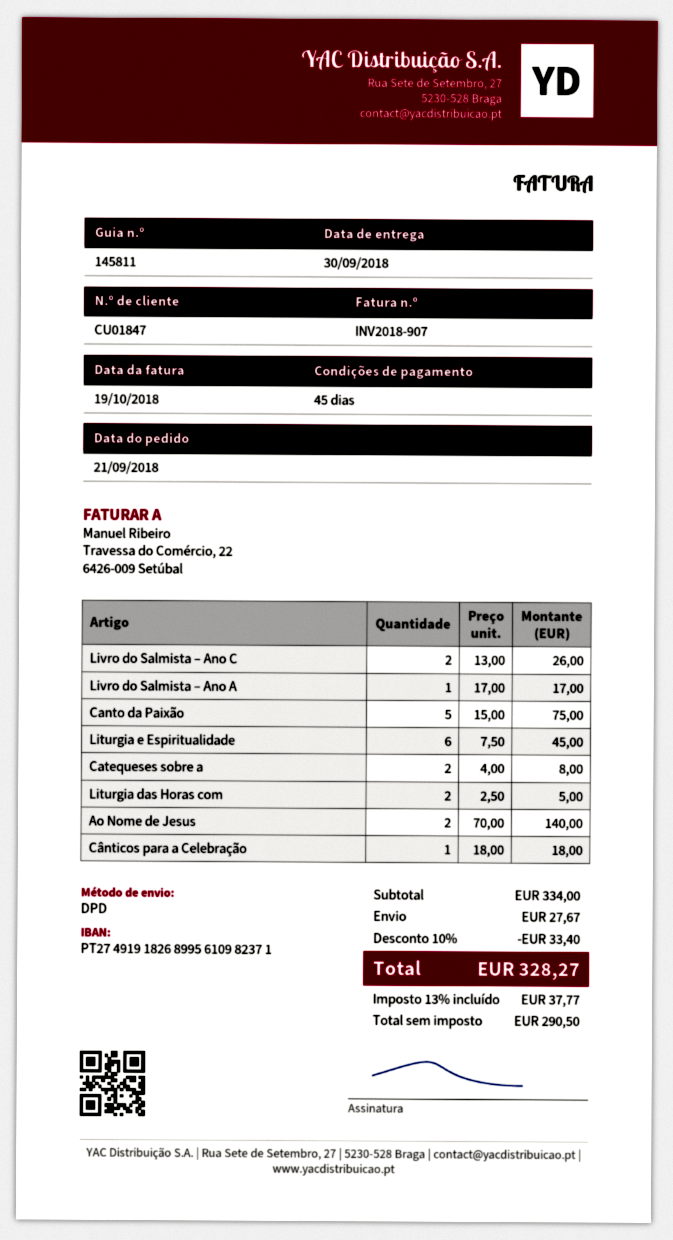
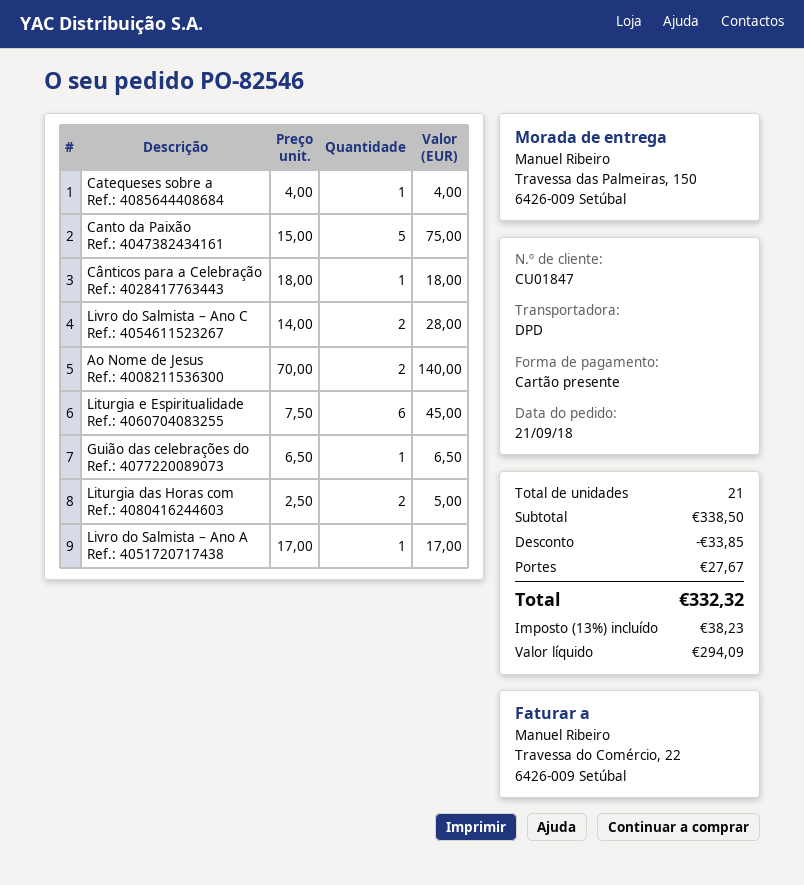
Livro do Salmista – Ano C: 2 x 13.00 = 26.00 -> 2 x 14.00 = 28.00
Catequeses sobre a: 2 x 4.00 = 8.00 -> 1 x 4.00 = 4.00
Guião das celebrações do: none -> 1 x 6.50 = 6.50
subtotal: 334.00 -> 338.50
discount: 33.40 -> 33.85
net: 290.50 -> 294.09
tax: 13% = 37.77 -> 13% = 38.23
total: 328.27 -> 332.32

